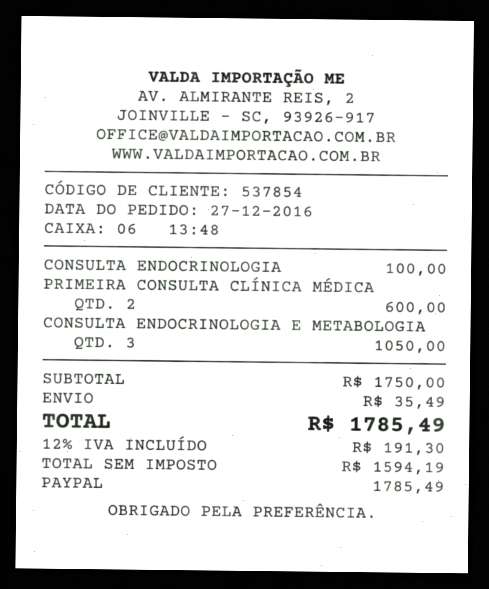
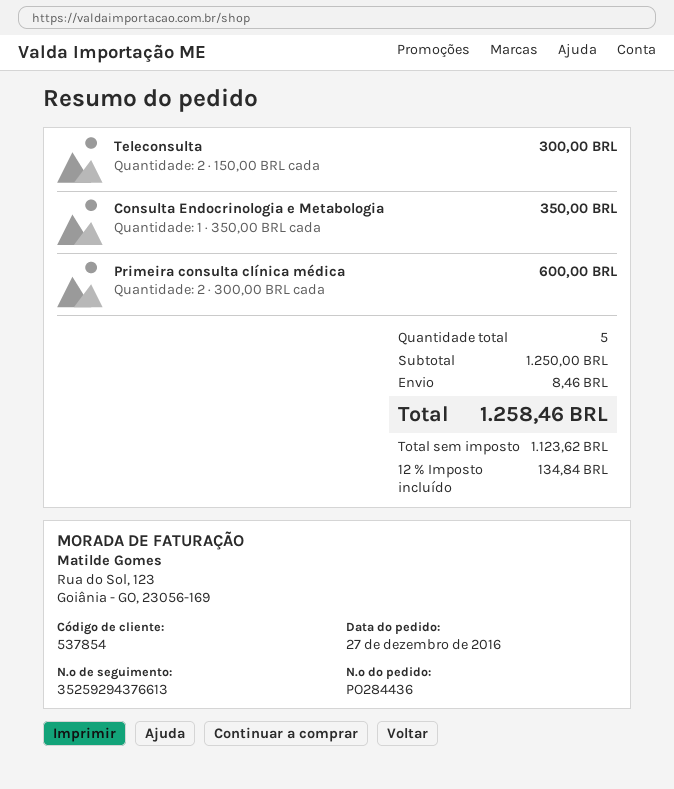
CONSULTA ENDOCRINOLOGIA: 1 for 100.00 -> none
CONSULTA ENDOCRINOLOGIA E METABOLOGIA: 3 for 1050.00 -> 1 for 350.00
Teleconsulta: none -> 2 for 300.00
subtotal: 1750.00 -> 1250.00
shipping: 35.49 -> 8.46
net: 1594.19 -> 1123.62
tax: 12% = 191.30 -> 12% = 134.84
total: 1785.49 -> 1258.46

